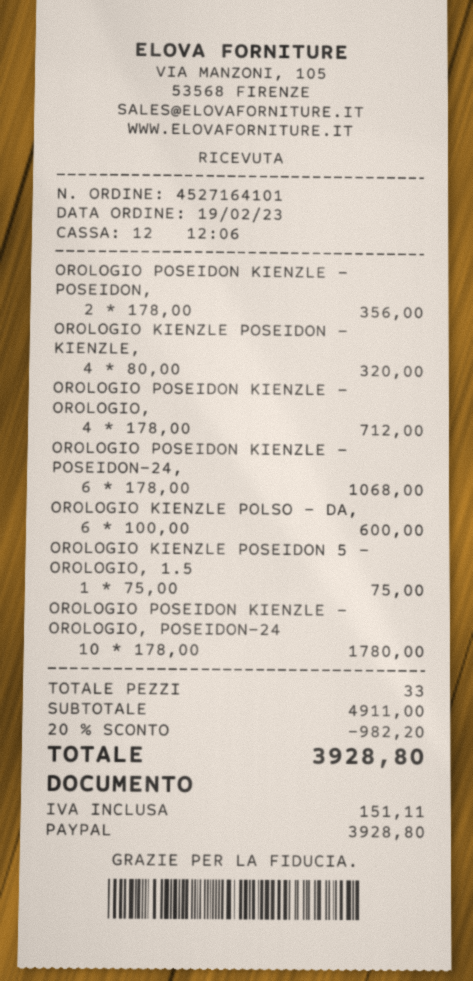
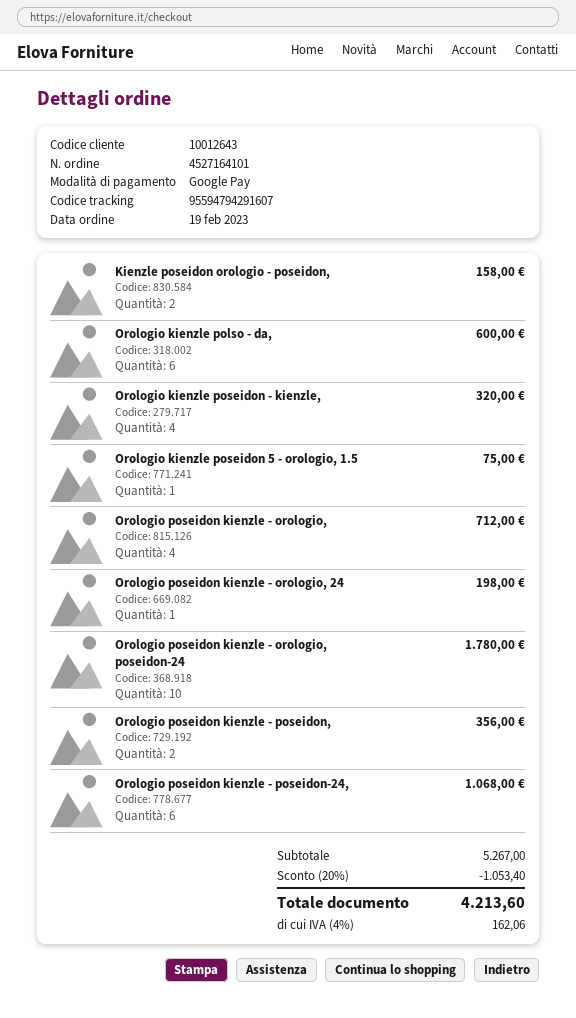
payment method: PayPal -> Google Pay
Kienzle poseidon orologio - poseidon,: none -> 2 for 158.00
Orologio poseidon kienzle - orologio, 24: none -> 1 for 198.00
subtotal: 4911.00 -> 5267.00
discount: 20% = 982.20 -> 20% = 1053.40
tax: 151.11 -> 162.06
total: 3928.80 -> 4213.60

